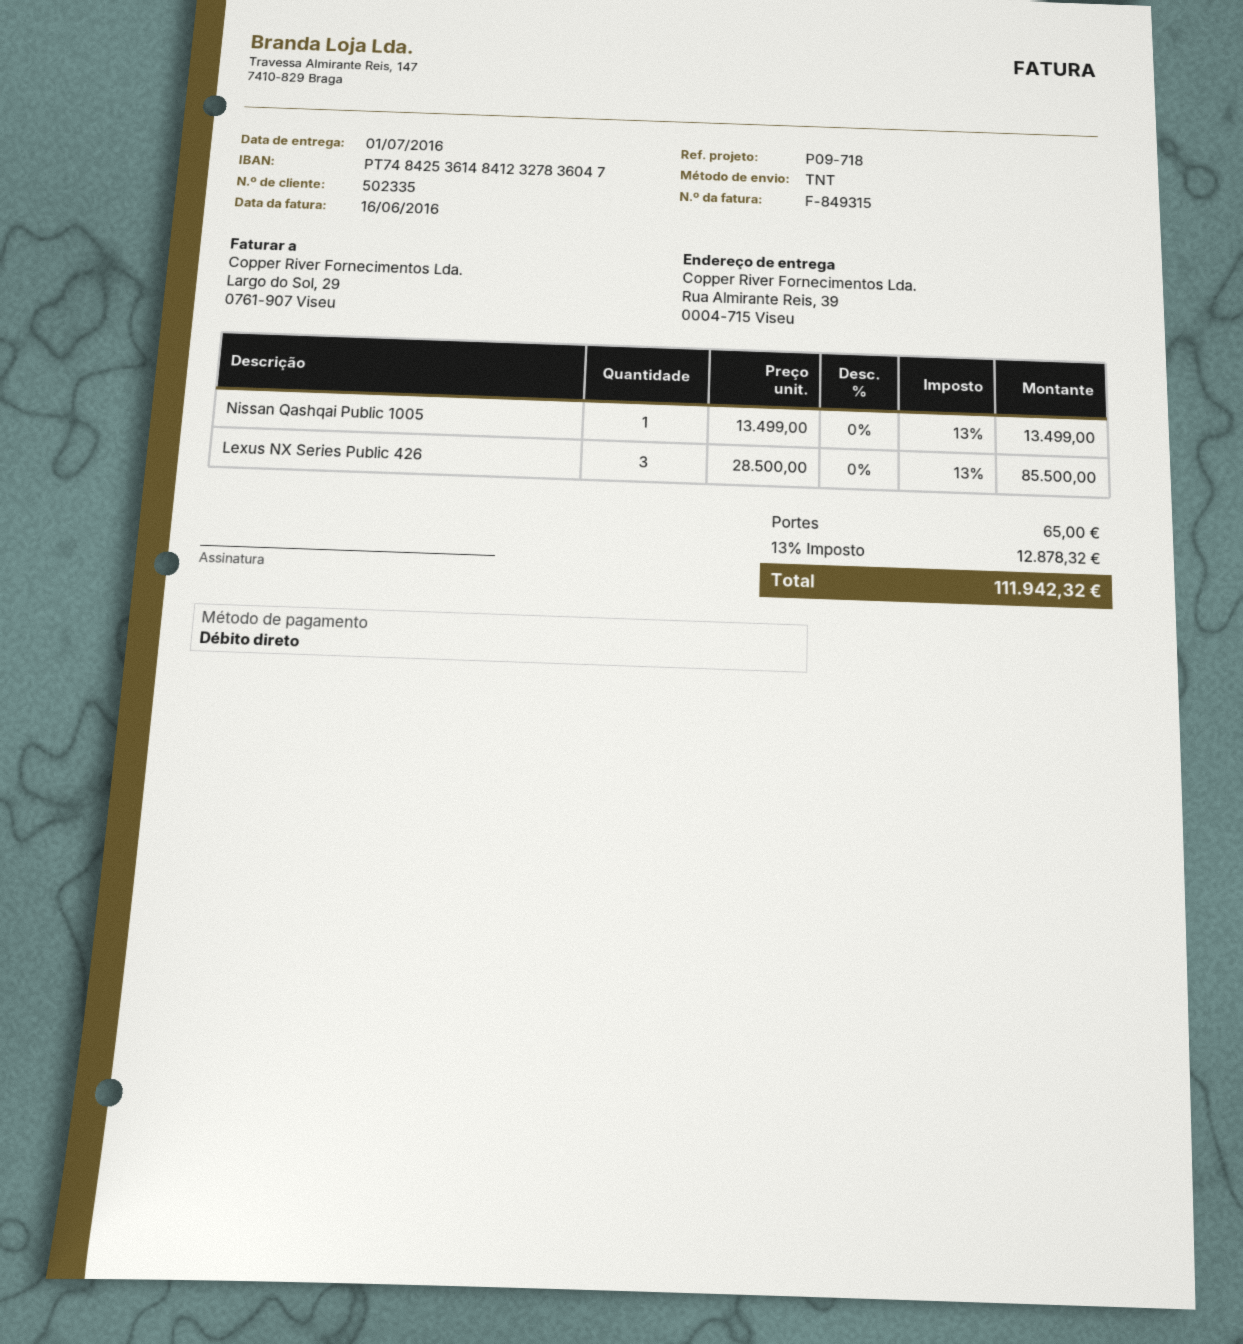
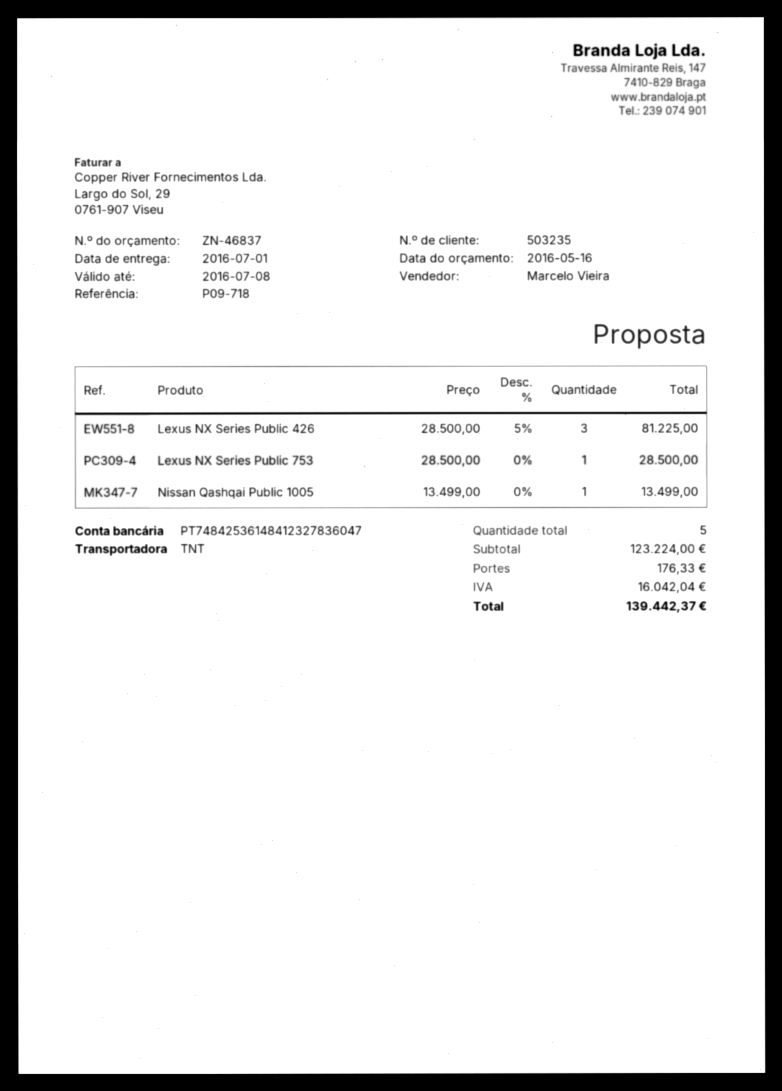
customer number: 502335 -> 503235
Lexus NX Series Public 426: 3 x 28500.00 = 85500.00 -> 3 x 28500.00 - 5% = 81225.00
Lexus NX Series Public 753: none -> 1 x 28500.00 = 28500.00
shipping: 65.00 -> 176.33
tax: 12878.32 -> 16042.04
total: 111942.32 -> 139442.37

